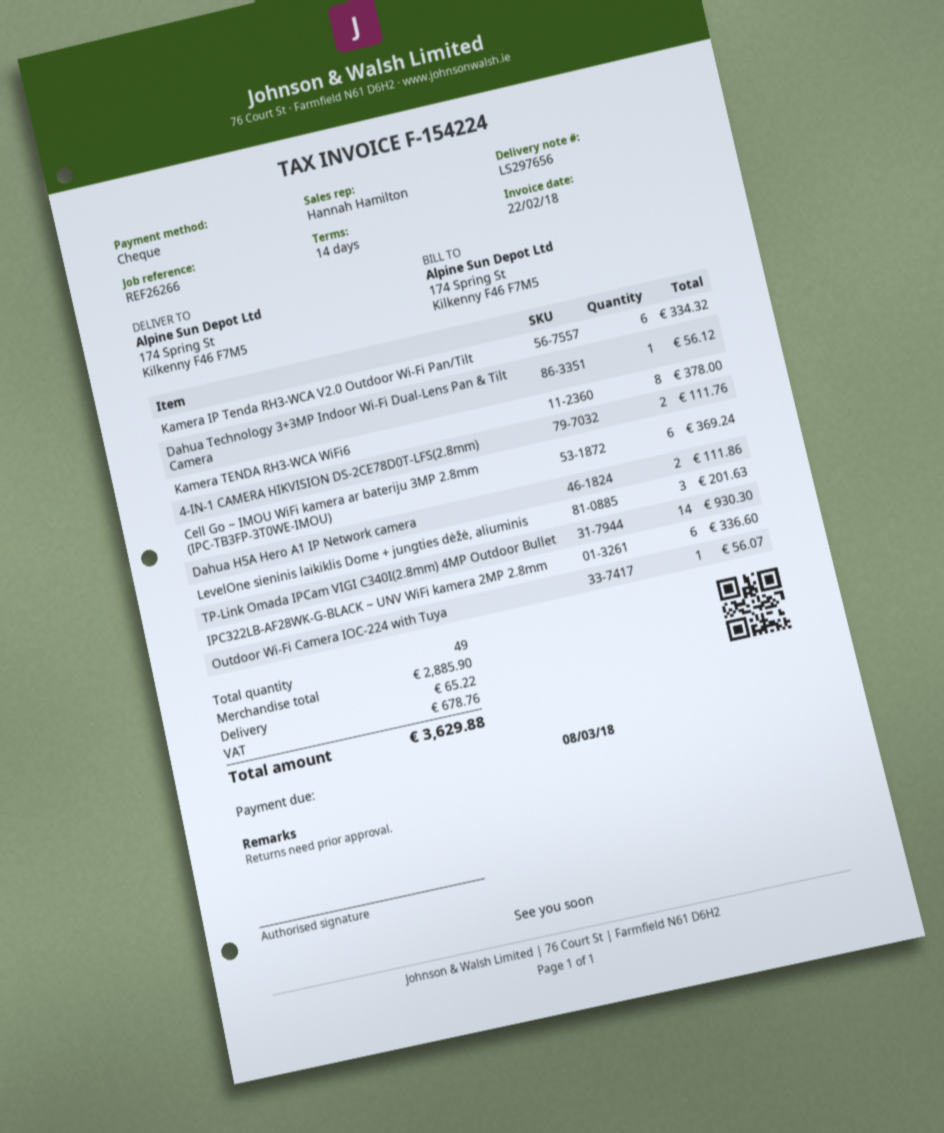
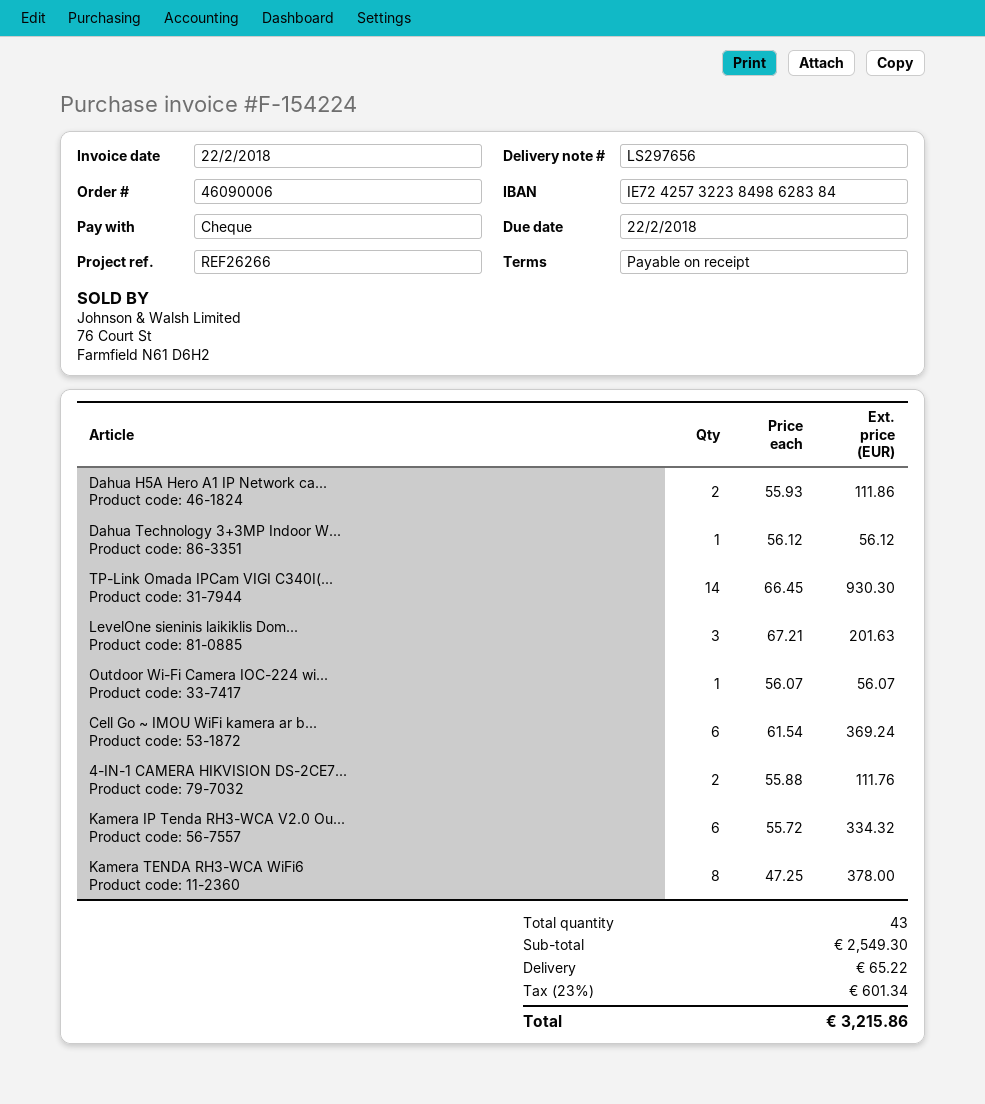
payment terms: 14 days -> on receipt
due date: 2018-03-08 -> 2018-02-22
IPC322LB-AF28WK-G-BLACK ~ UNV WiFi kamera 2MP 2.8mm: 6 for 336.60 -> none
total quantity: 49 -> 43
subtotal: 2885.90 -> 2549.30
tax: 678.76 -> 601.34
total: 3629.88 -> 3215.86

